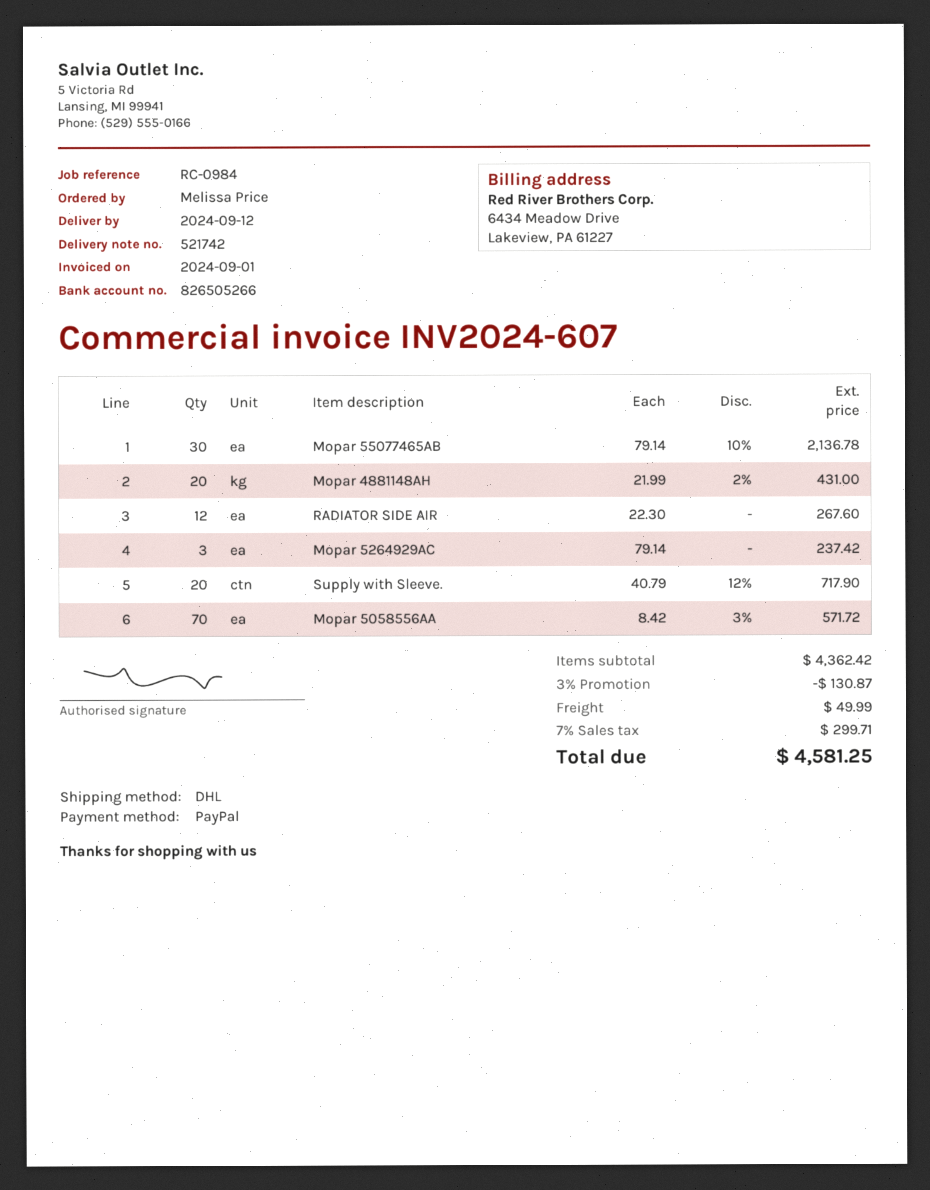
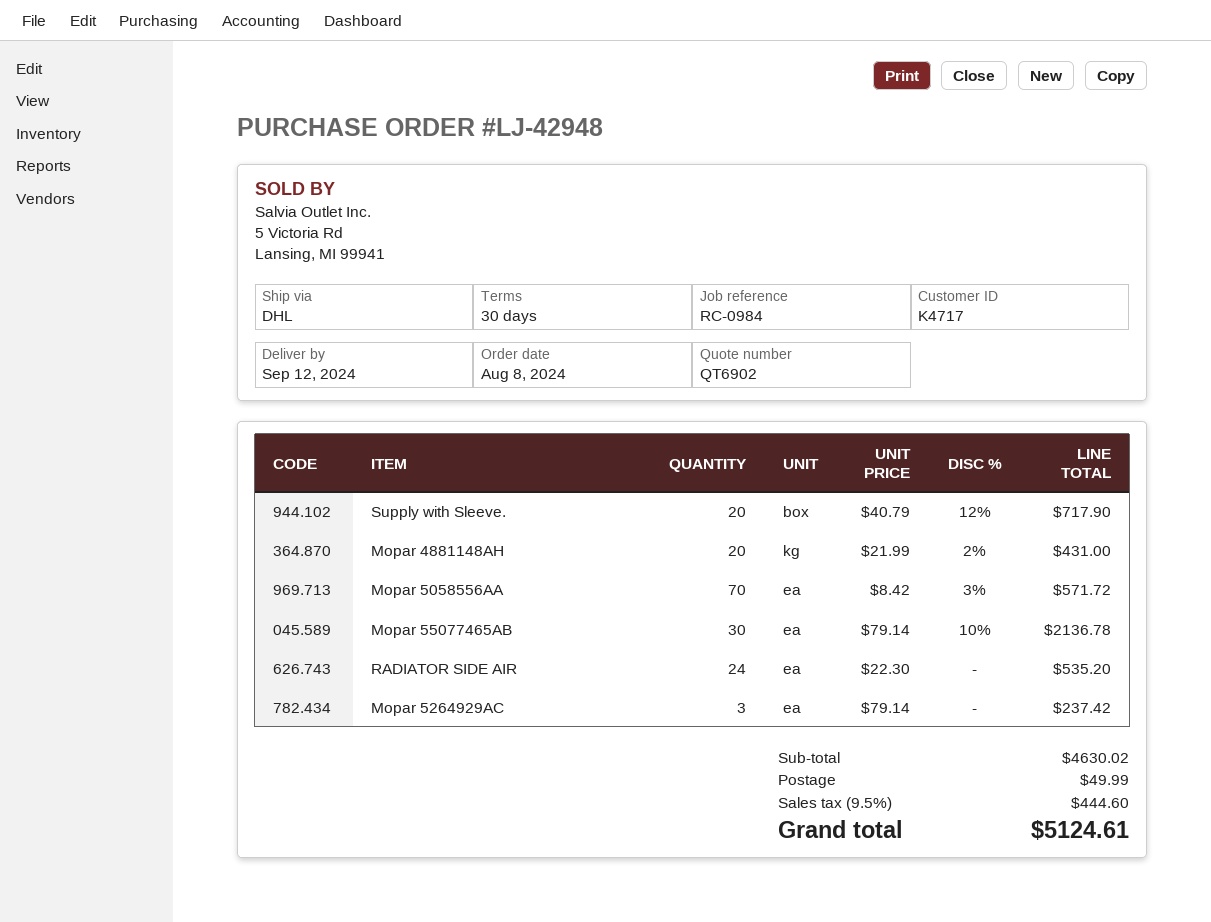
RADIATOR SIDE AIR: 12 x 22.30 = 267.60 -> 24 x 22.30 = 535.20
subtotal: 4362.42 -> 4630.02
discount: 3% = 130.87 -> none
tax: 7% = 299.71 -> 9.5% = 444.60
total: 4581.25 -> 5124.61

